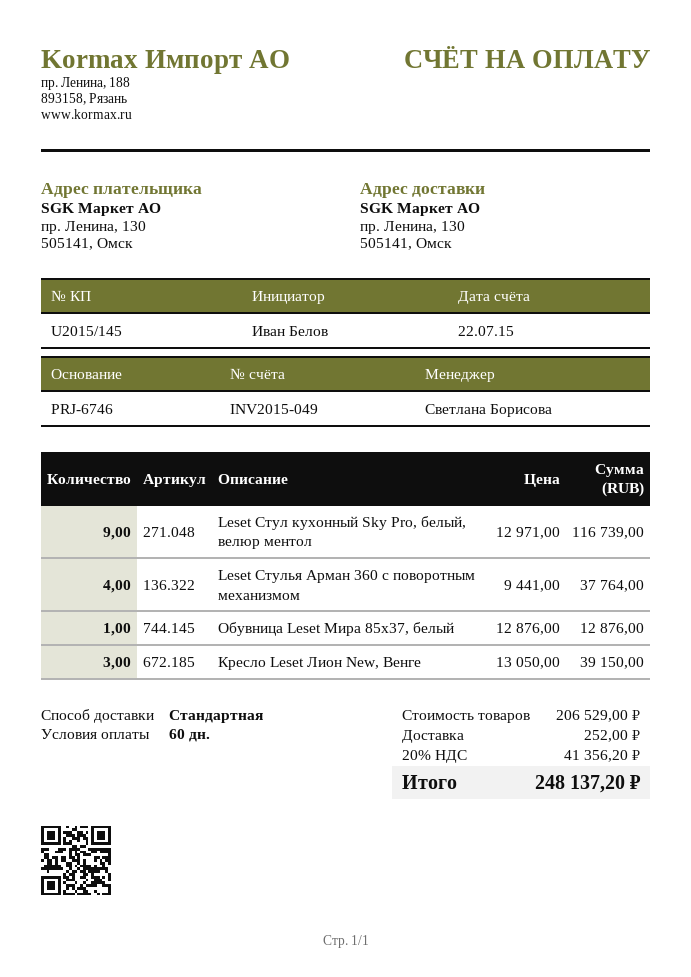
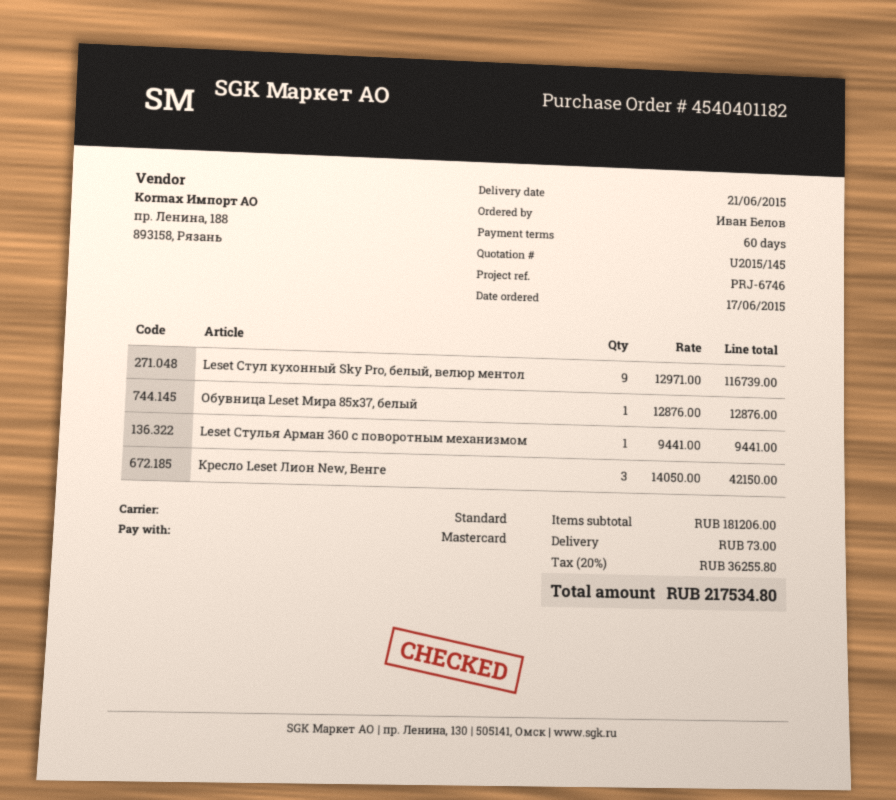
Leset Стулья Арман 360 с поворотным механизмом: 4 x 9441.00 = 37764.00 -> 1 x 9441.00 = 9441.00
Кресло Leset Лион New, Венге: 3 x 13050.00 = 39150.00 -> 3 x 14050.00 = 42150.00
subtotal: 206529.00 -> 181206.00
shipping: 252.00 -> 73.00
tax: 20% = 41356.20 -> 20% = 36255.80
total: 248137.20 -> 217534.80

